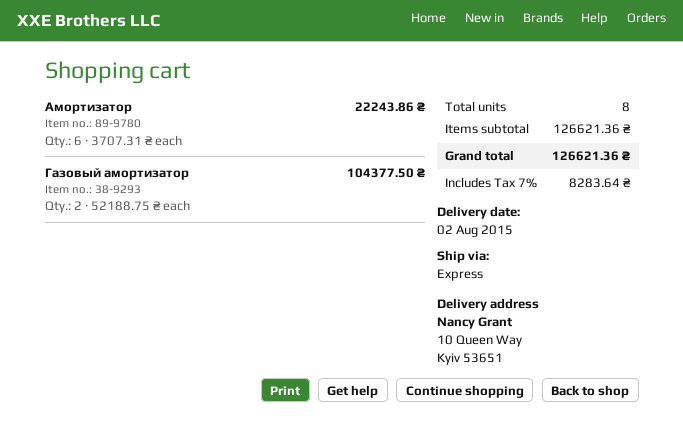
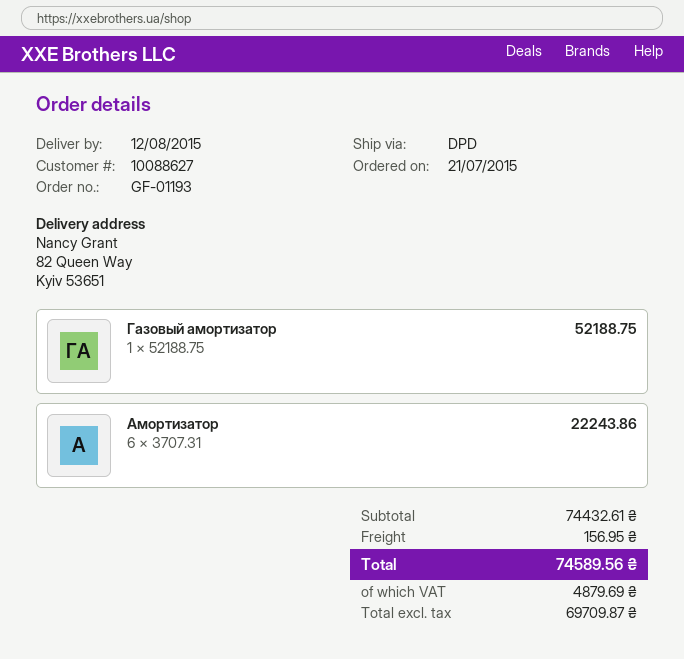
delivery date: 2015-08-02 -> 2015-08-12
shipping method: express -> DPD
ship to: 10 Queen Way, Kyiv 53651 -> 82 Queen Way, Kyiv 53651
Газовый амортизатор: 2 x 52188.75 = 104377.50 -> 1 x 52188.75 = 52188.75
subtotal: 126621.36 -> 74432.61
shipping: none -> 156.95
tax: 8283.64 -> 4879.69
total: 126621.36 -> 74589.56

